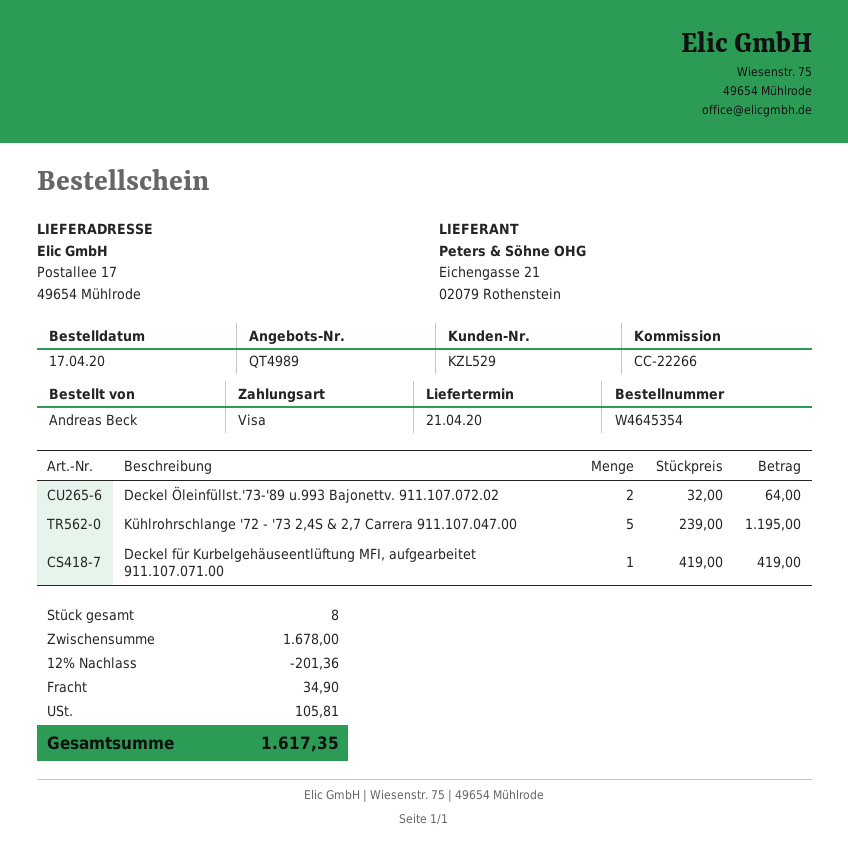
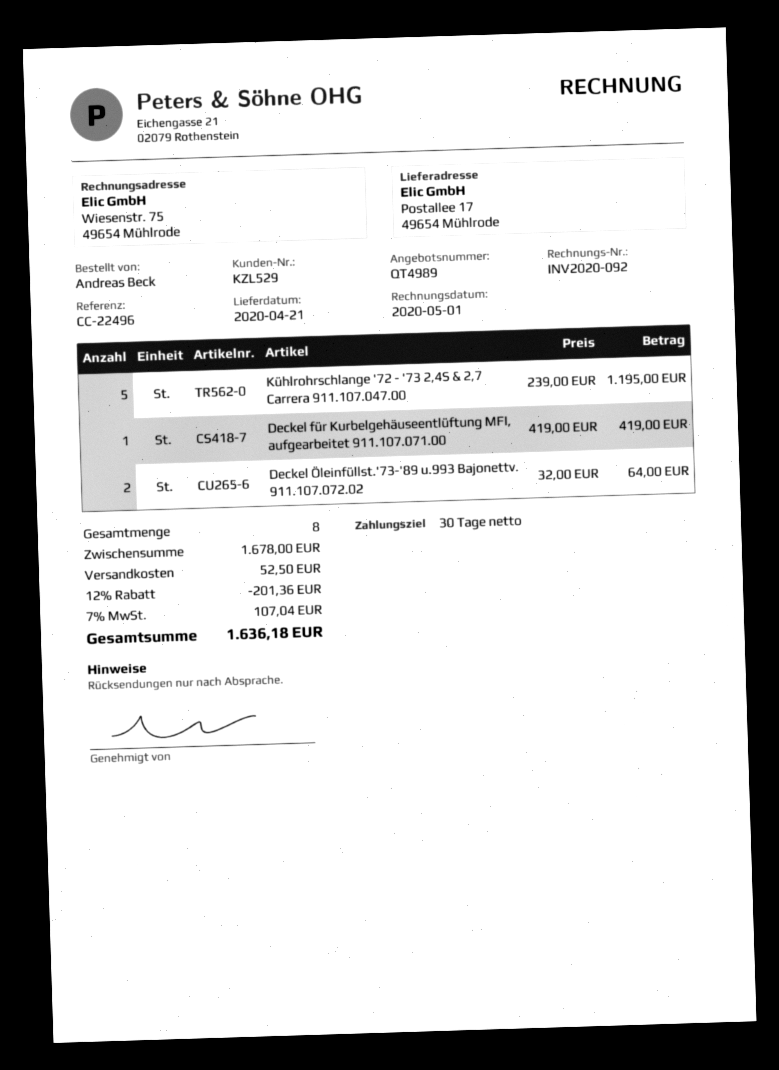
reference: CC-22266 -> CC-22496
shipping: 34.90 -> 52.50
tax: 105.81 -> 107.04
total: 1617.35 -> 1636.18

